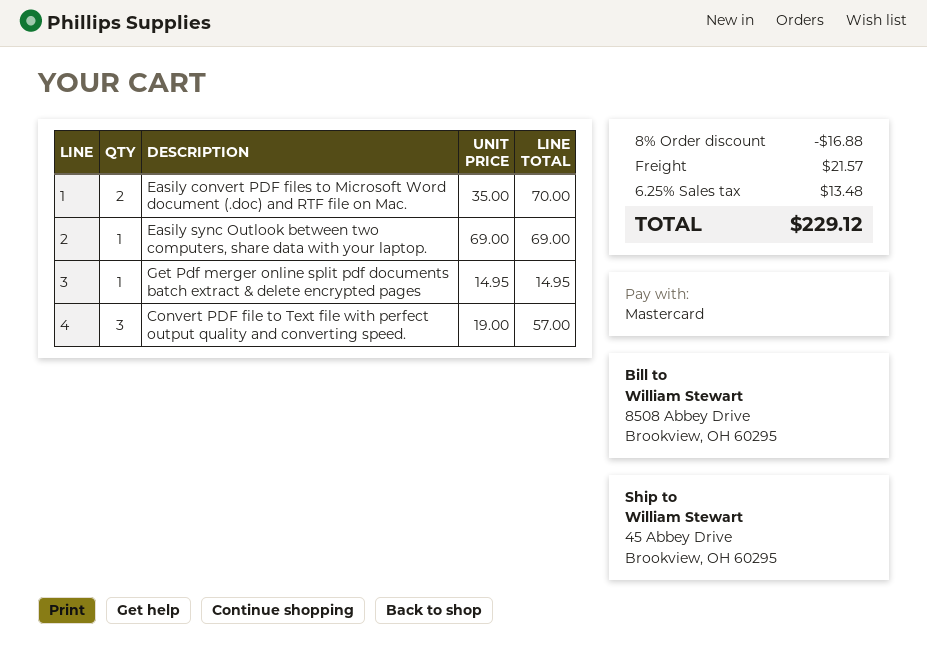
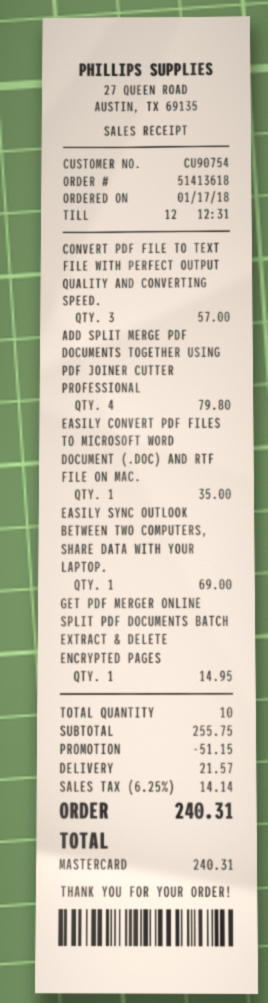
Easily convert PDF files to Microsoft Word document (.doc) and RTF file on Mac.: 2 for 70.00 -> 1 for 35.00
ADD SPLIT MERGE PDF DOCUMENTS TOGETHER USING PDF JOINER CUTTER PROFESSIONAL: none -> 4 for 79.80
discount: 16.88 -> 51.15
tax: 6.25% = 13.48 -> 6.25% = 14.14
total: 229.12 -> 240.31

